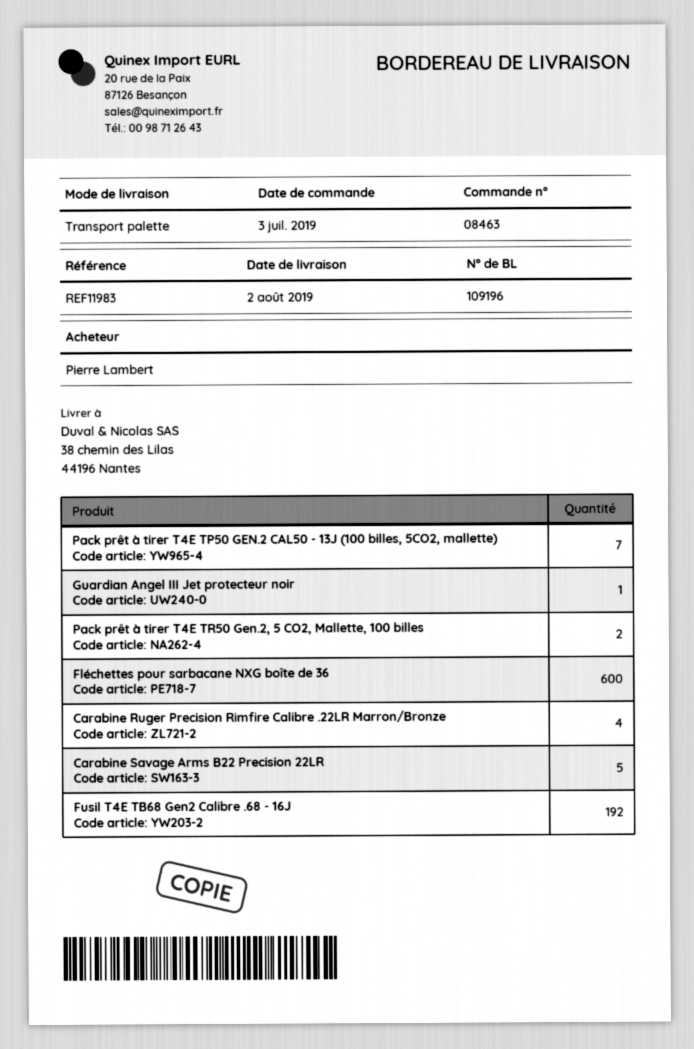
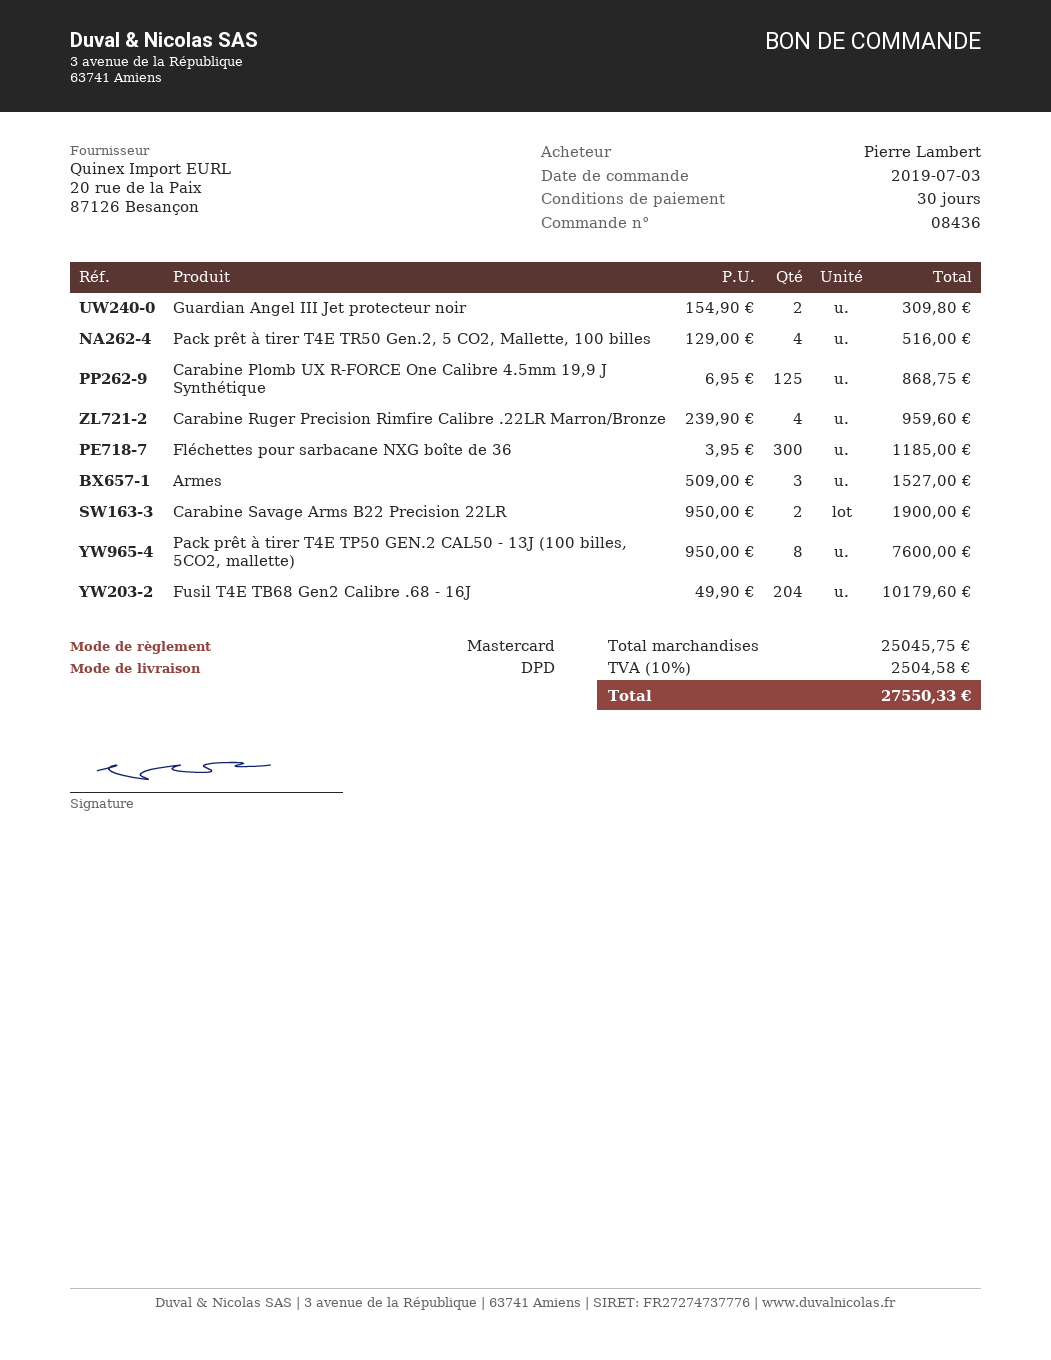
order number: 08463 -> 08436
shipping method: pallet freight -> DPD
Pack prêt à tirer T4E TP50 GEN.2 CAL50 - 13J (100 billes, 5CO2, mallette): 7 -> 8
Guardian Angel III Jet protecteur noir: 1 -> 2
Pack prêt à tirer T4E TR50 Gen.2, 5 CO2, Mallette, 100 billes: 2 -> 4
Fléchettes pour sarbacane NXG boîte de 36: 600 -> 300
Carabine Savage Arms B22 Precision 22LR: 5 -> 2
Fusil T4E TB68 Gen2 Calibre .68 - 16J: 192 -> 204
Carabine Plomb UX R-FORCE One Calibre 4.5mm 19,9 J Synthétique: none -> 125
Armes: none -> 3

